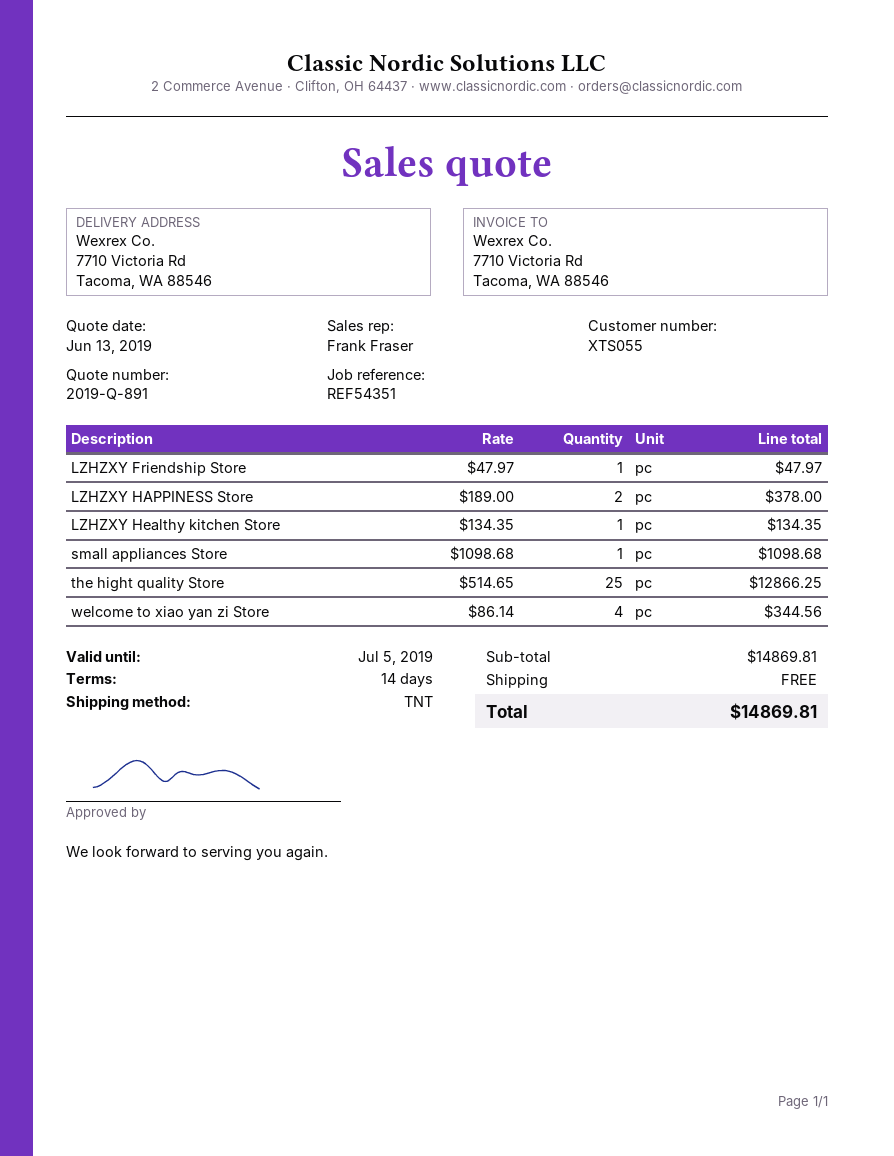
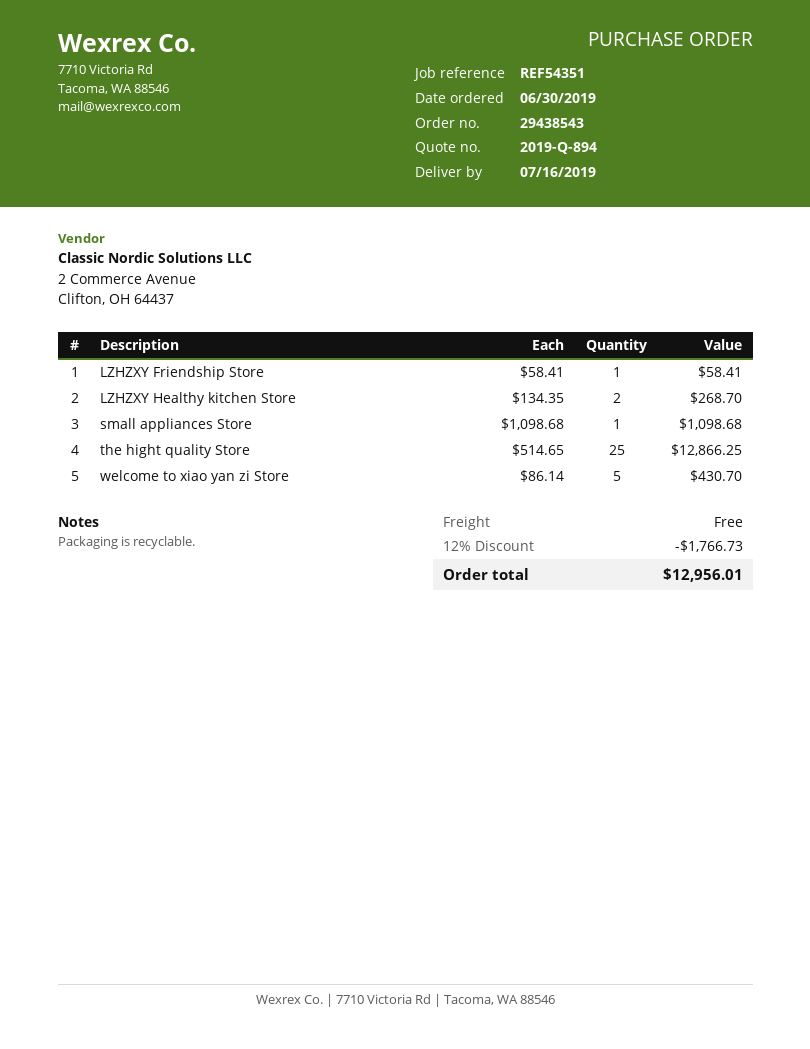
quote number: 2019-Q-891 -> 2019-Q-894
LZHZXY Friendship Store: 1 x 47.97 = 47.97 -> 1 x 58.41 = 58.41
LZHZXY HAPPINESS Store: 2 x 189.00 = 378.00 -> none
LZHZXY Healthy kitchen Store: 1 x 134.35 = 134.35 -> 2 x 134.35 = 268.70
welcome to xiao yan zi Store: 4 x 86.14 = 344.56 -> 5 x 86.14 = 430.70
discount: none -> 12% = 1766.73
total: 14869.81 -> 12956.01

